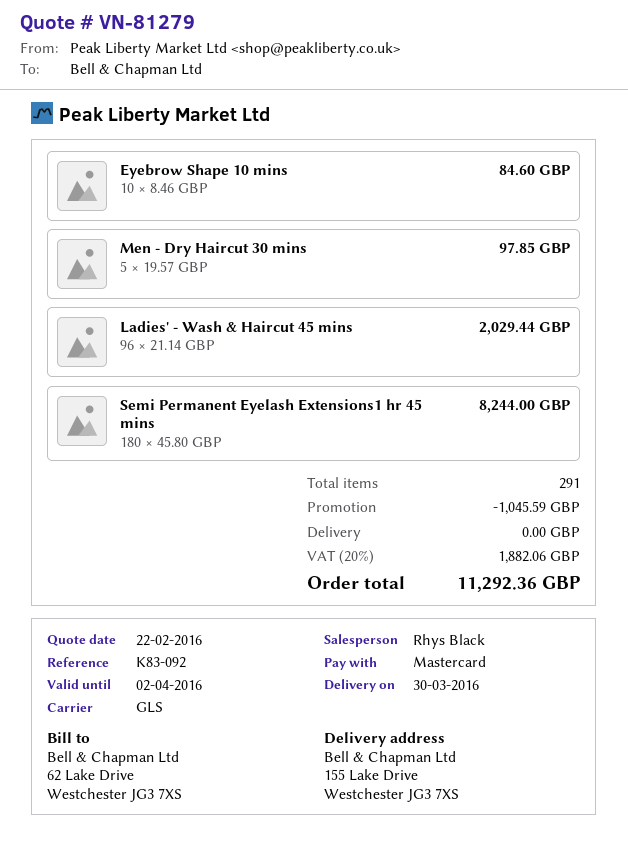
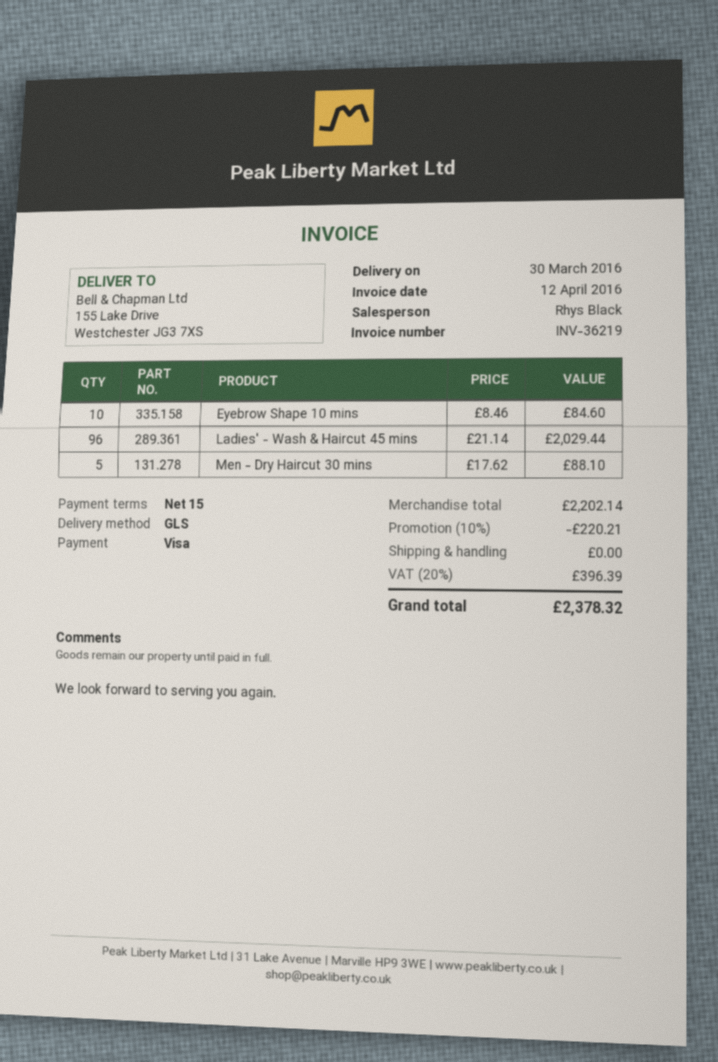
payment method: Mastercard -> Visa
Men - Dry Haircut 30 mins: 5 x 19.57 = 97.85 -> 5 x 17.62 = 88.10
Semi Permanent Eyelash Extensions1 hr 45 mins: 180 x 45.80 = 8244.00 -> none
discount: 1045.59 -> 220.21
tax: 20% = 1882.06 -> 20% = 396.39
total: 11292.36 -> 2378.32

